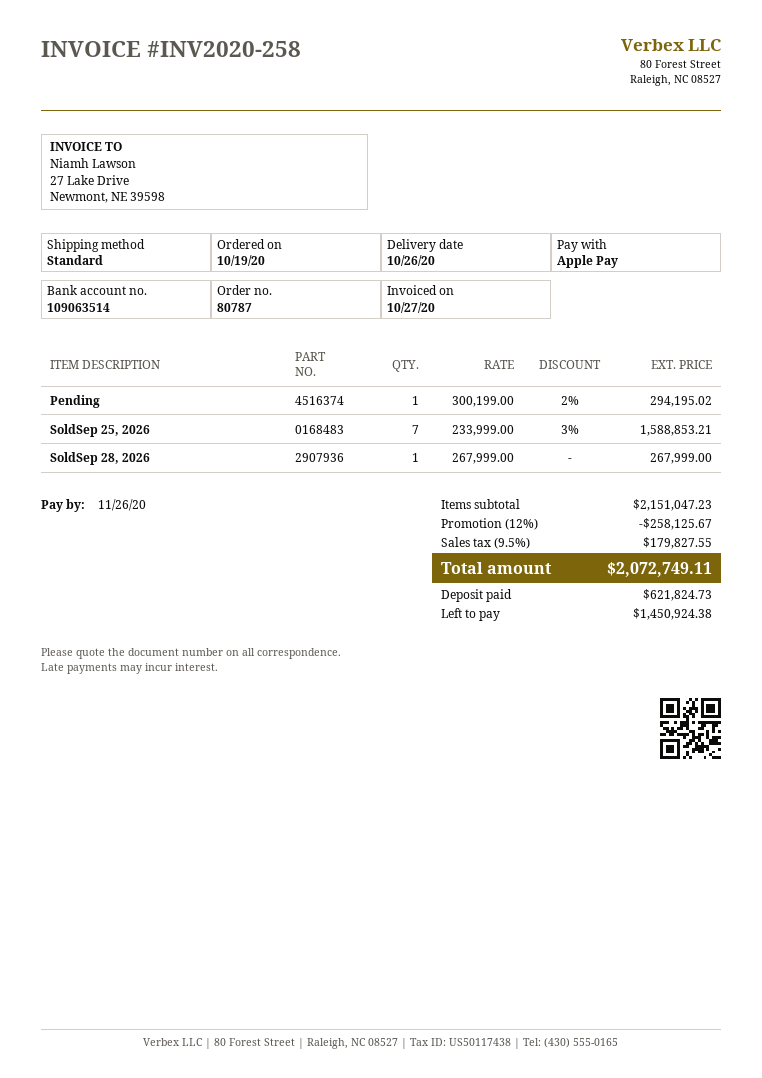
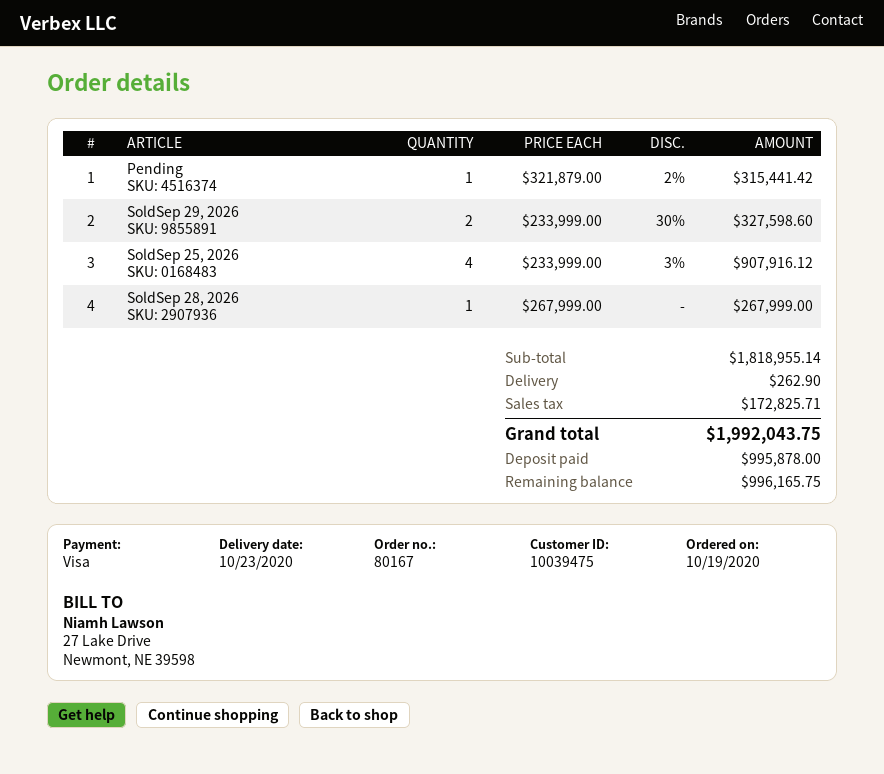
order number: 80787 -> 80167
delivery date: 2020-10-26 -> 2020-10-23
payment method: Apple Pay -> Visa
Pending: 1 x 300199.00 - 2% = 294195.02 -> 1 x 321879.00 - 2% = 315441.42
SoldSep 25, 2026: 7 x 233999.00 - 3% = 1588853.21 -> 4 x 233999.00 - 3% = 907916.12
SoldSep 29, 2026: none -> 2 x 233999.00 - 30% = 327598.60
subtotal: 2151047.23 -> 1818955.14
discount: 12% = 258125.67 -> none
shipping: none -> 262.90
tax: 179827.55 -> 172825.71
total: 2072749.11 -> 1992043.75
deposit: 621824.73 -> 995878.00
balance: 1450924.38 -> 996165.75

